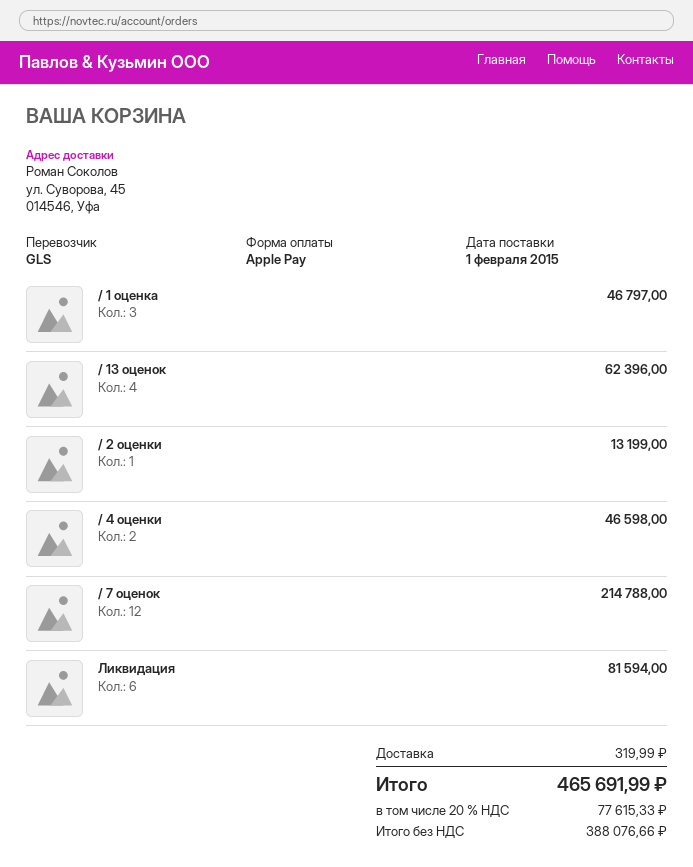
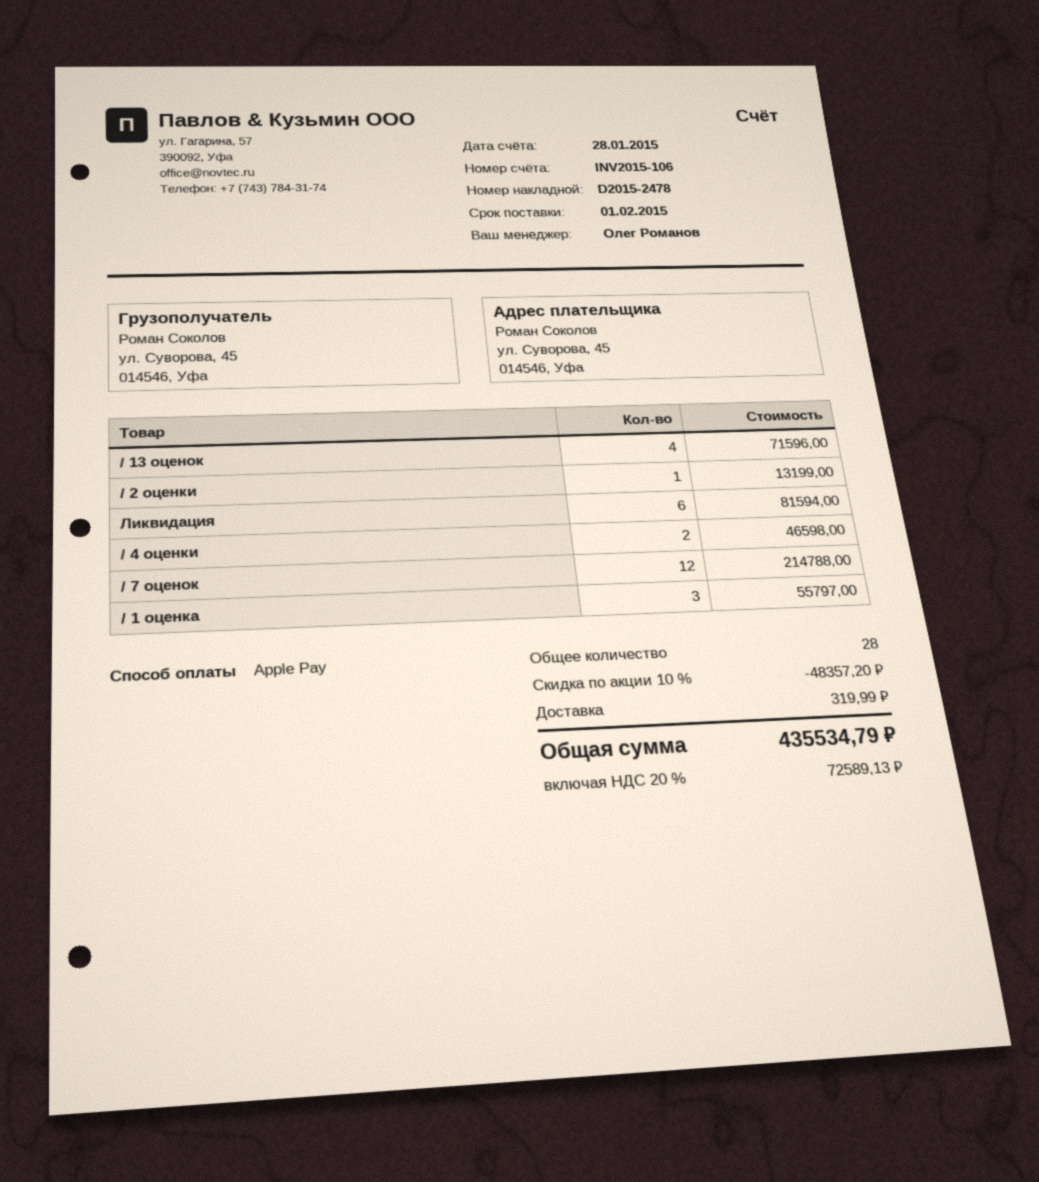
/ 1 оценка: 3 for 46797.00 -> 3 for 55797.00
/ 13 оценок: 4 for 62396.00 -> 4 for 71596.00
discount: none -> 10% = 48357.20
tax: 20% = 77615.33 -> 20% = 72589.13
total: 465691.99 -> 435534.79

